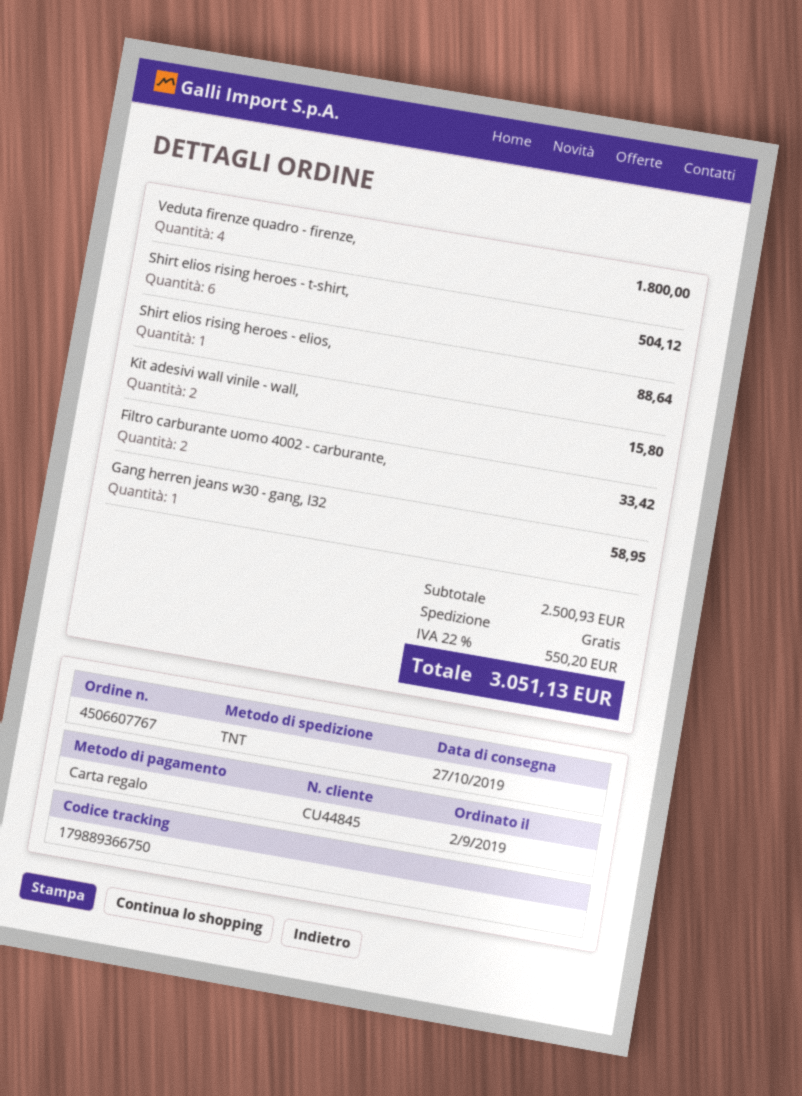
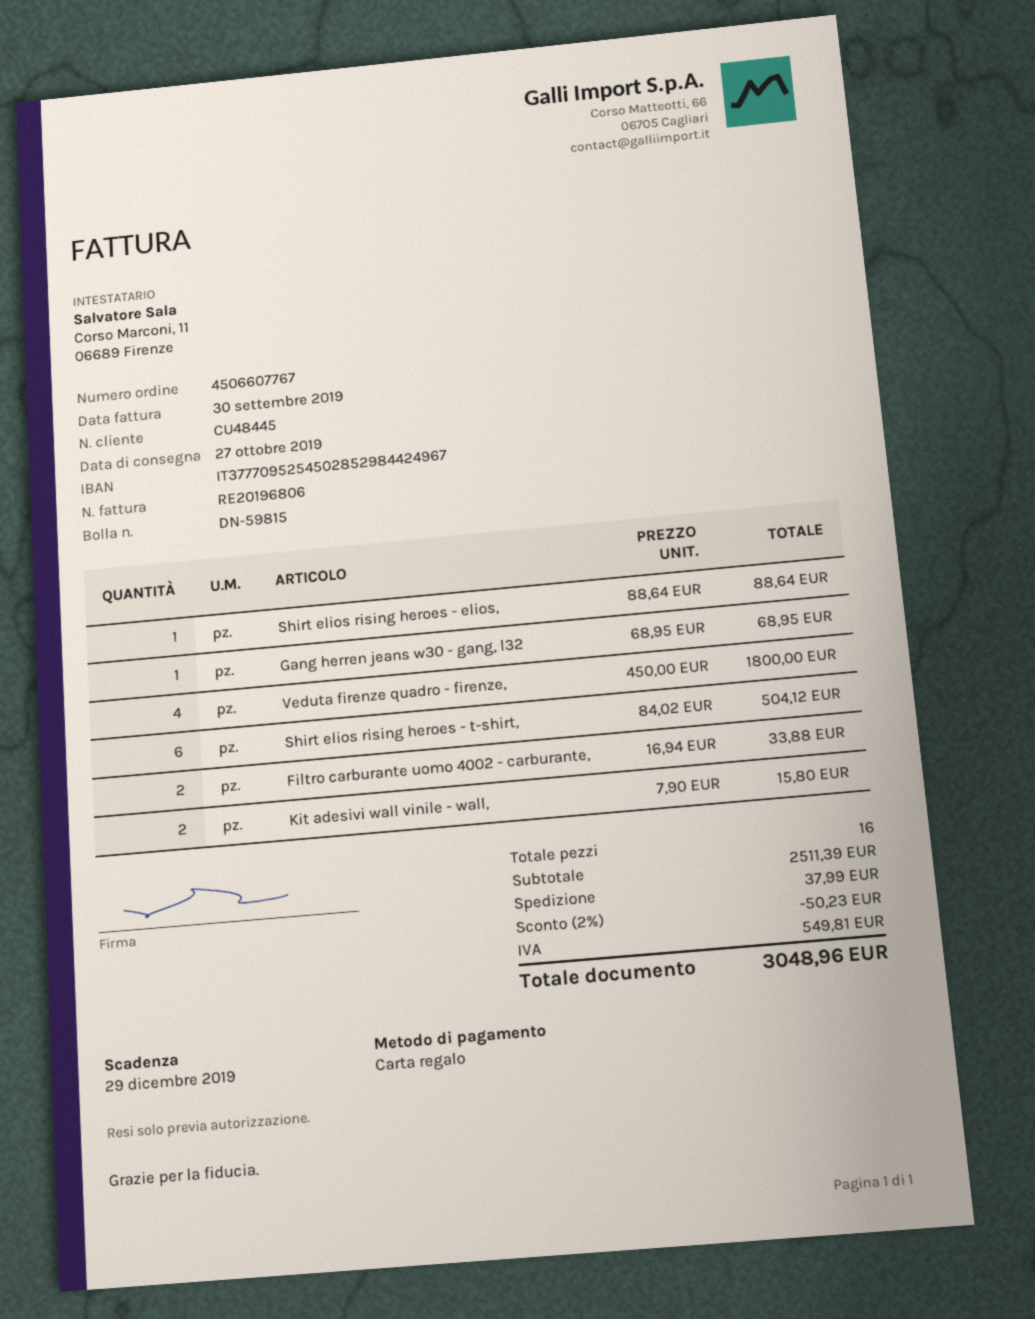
customer number: CU44845 -> CU48445
Filtro carburante uomo 4002 - carburante,: 2 for 33.42 -> 2 for 33.88
Gang herren jeans w30 - gang, l32: 1 for 58.95 -> 1 for 68.95
subtotal: 2500.93 -> 2511.39
discount: none -> 2% = 50.23
shipping: 0.00 -> 37.99
tax: 550.20 -> 549.81
total: 3051.13 -> 3048.96

